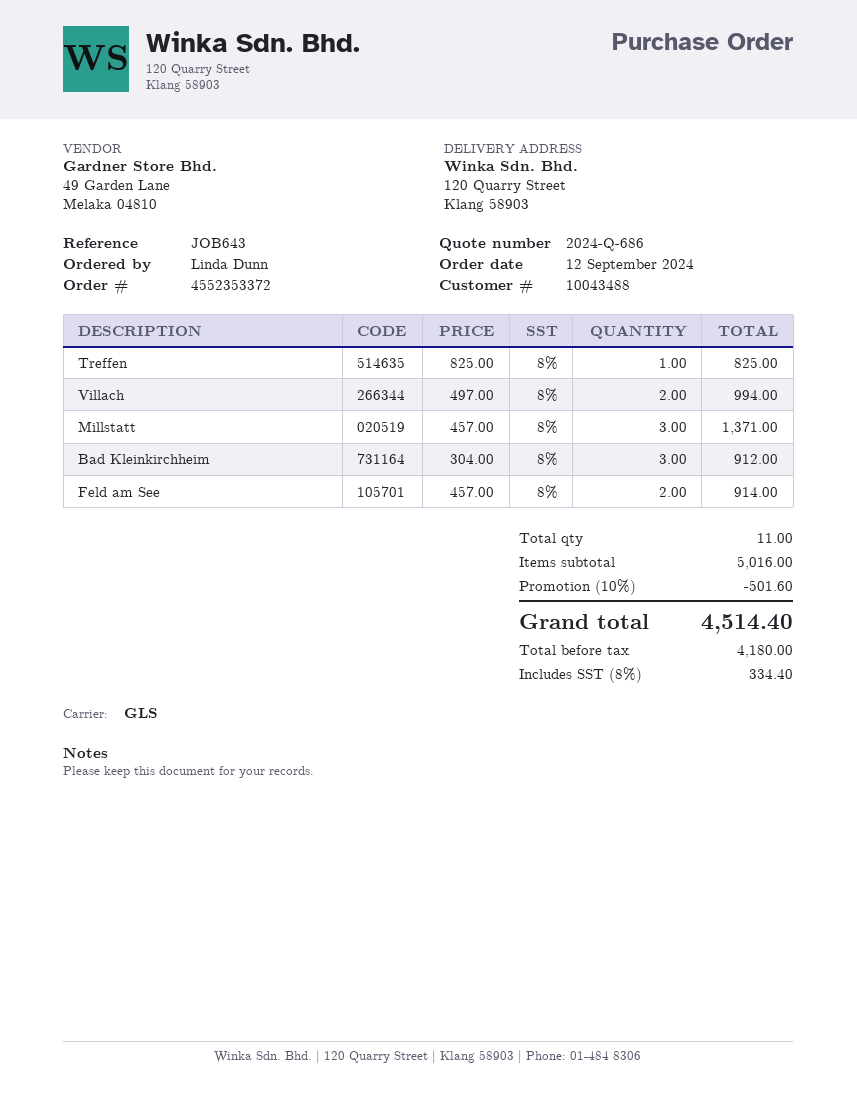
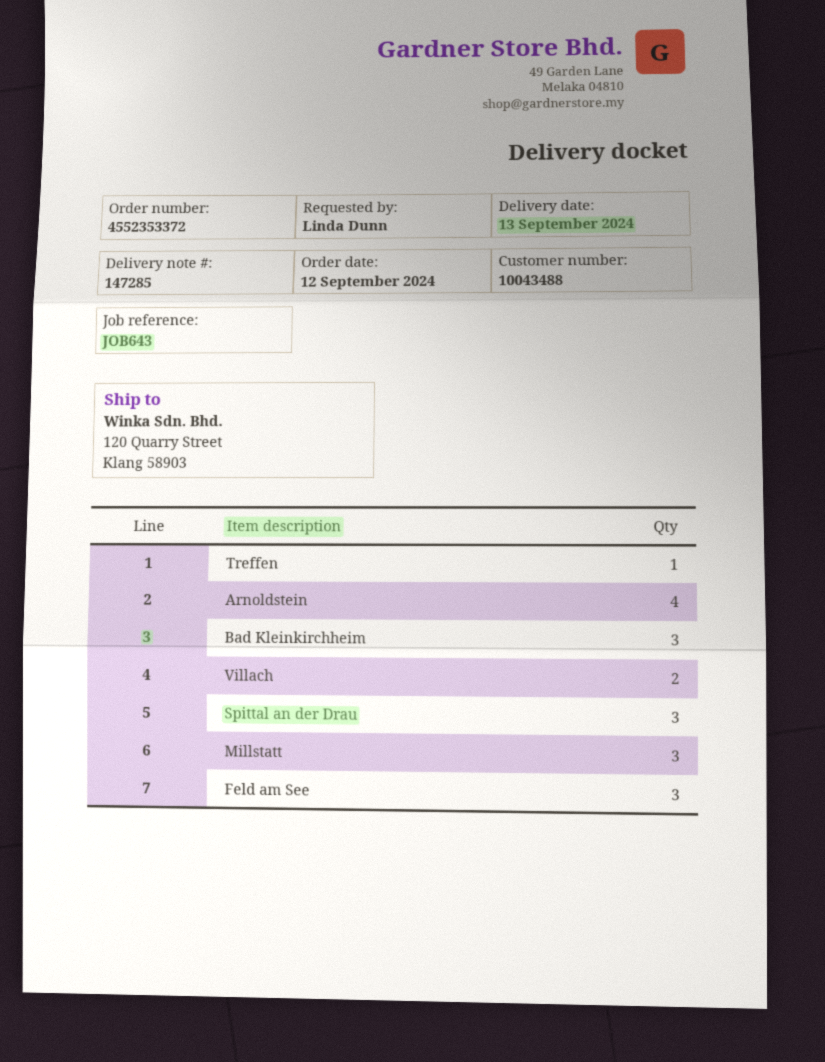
Feld am See: 2 -> 3
Arnoldstein: none -> 4
Spittal an der Drau: none -> 3

